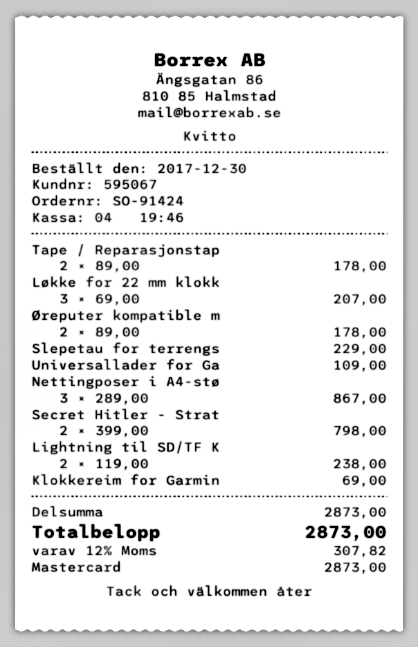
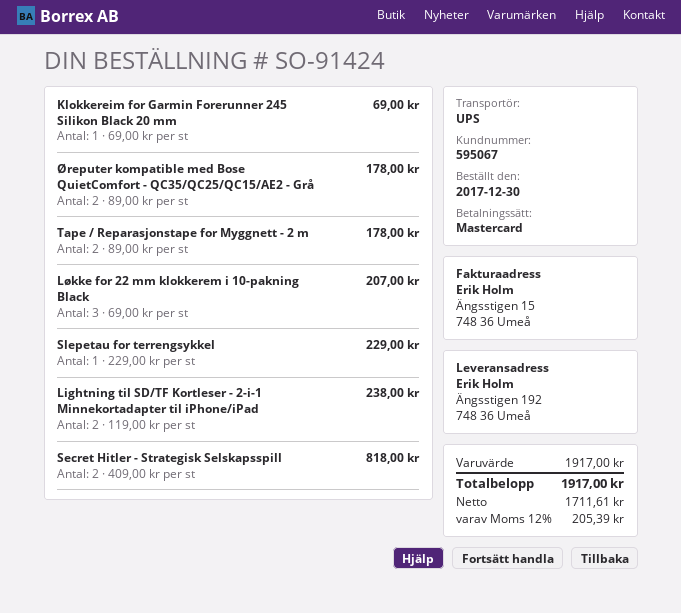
Universallader for Ga: 1 x 109.00 = 109.00 -> none
Nettingposer i A4-stø: 3 x 289.00 = 867.00 -> none
Secret Hitler - Strat: 2 x 399.00 = 798.00 -> 2 x 409.00 = 818.00
subtotal: 2873.00 -> 1917.00
tax: 12% = 307.82 -> 12% = 205.39
total: 2873.00 -> 1917.00

